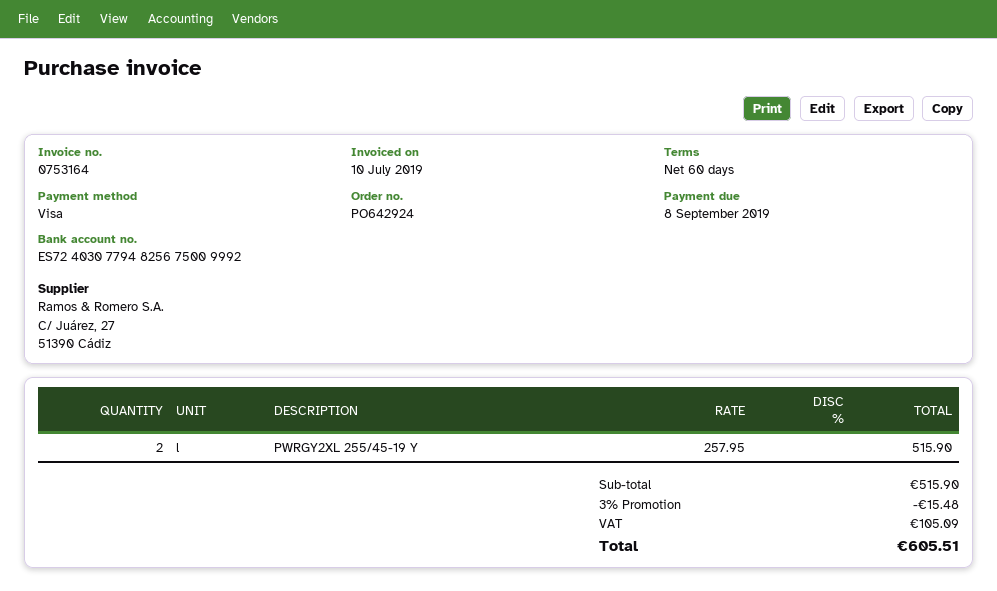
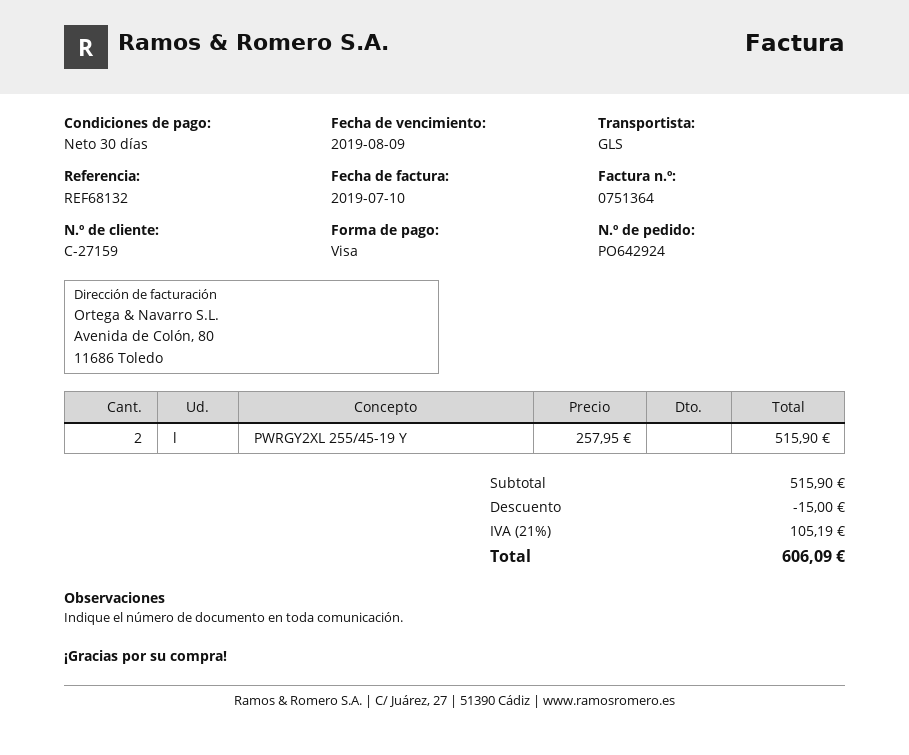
invoice number: 0753164 -> 0751364
payment terms: 60 days -> 30 days
due date: 2019-09-08 -> 2019-08-09
discount: 15.48 -> 15.00
tax: 105.09 -> 105.19
total: 605.51 -> 606.09

